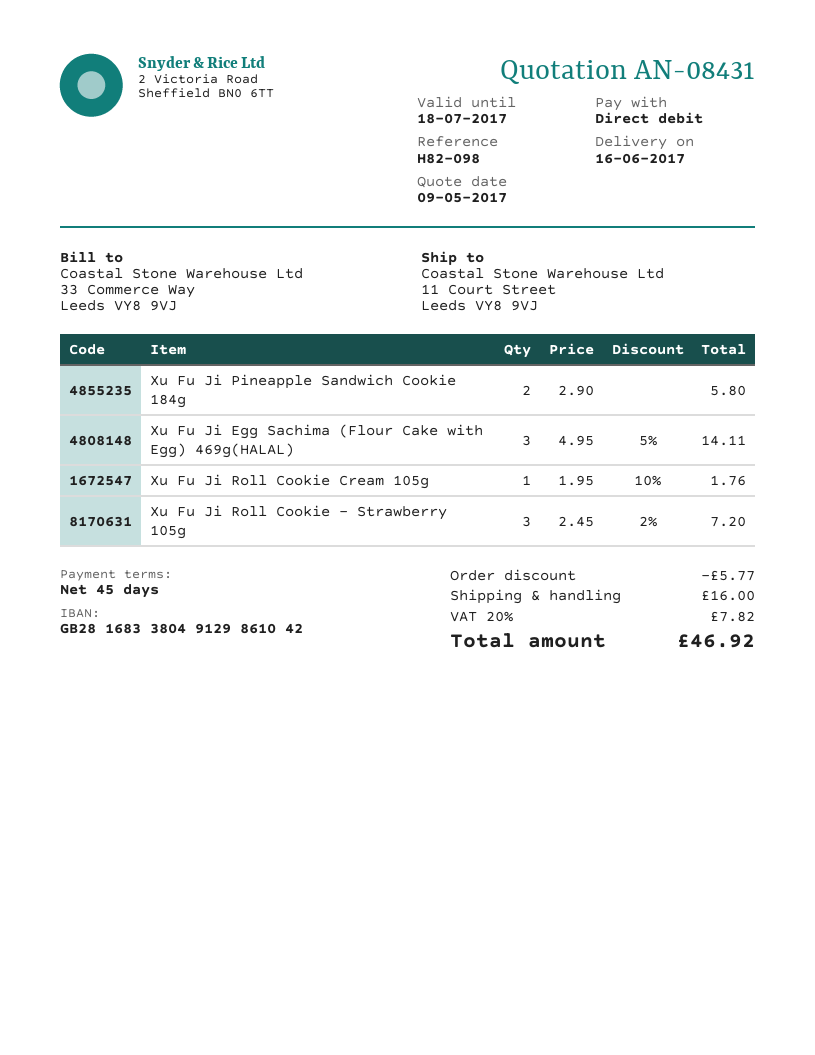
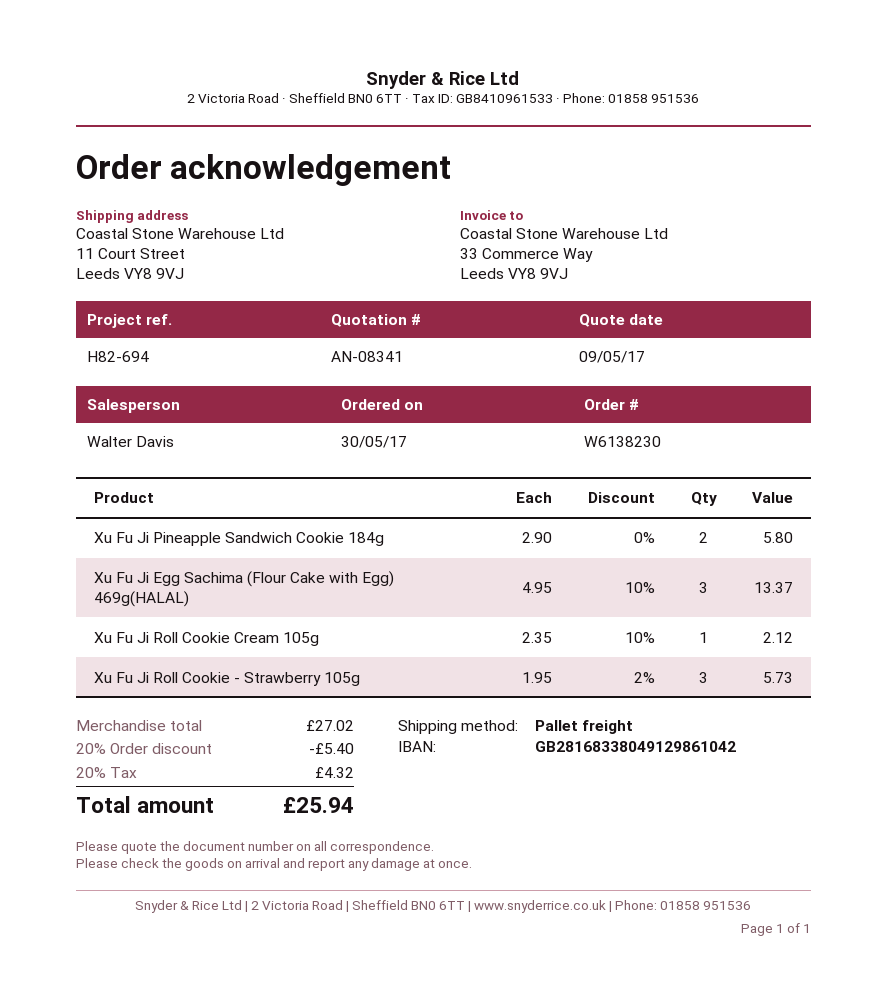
quote number: AN-08431 -> AN-08341
reference: H82-098 -> H82-694
Xu Fu Ji Egg Sachima (Flour Cake with Egg) 469g(HALAL): 3 x 4.95 - 5% = 14.11 -> 3 x 4.95 - 10% = 13.37
Xu Fu Ji Roll Cookie Cream 105g: 1 x 1.95 - 10% = 1.76 -> 1 x 2.35 - 10% = 2.12
Xu Fu Ji Roll Cookie - Strawberry 105g: 3 x 2.45 - 2% = 7.20 -> 3 x 1.95 - 2% = 5.73
discount: 5.77 -> 5.40
shipping: 16.00 -> none
tax: 20% = 7.82 -> 20% = 4.32
total: 46.92 -> 25.94

